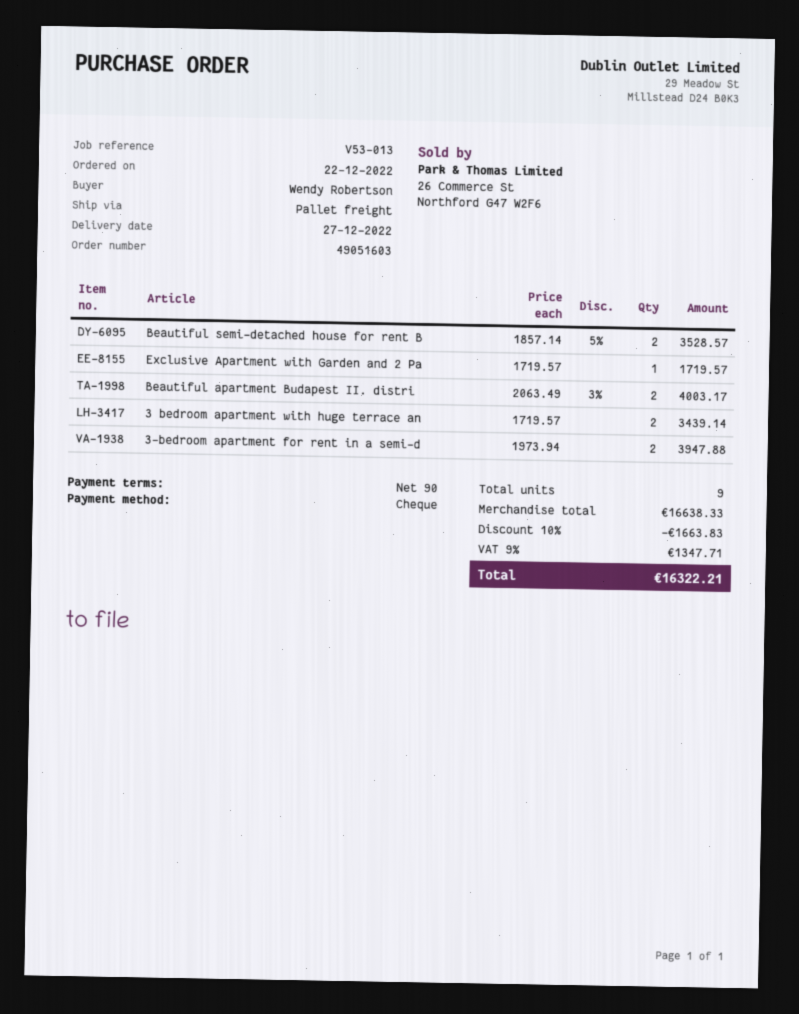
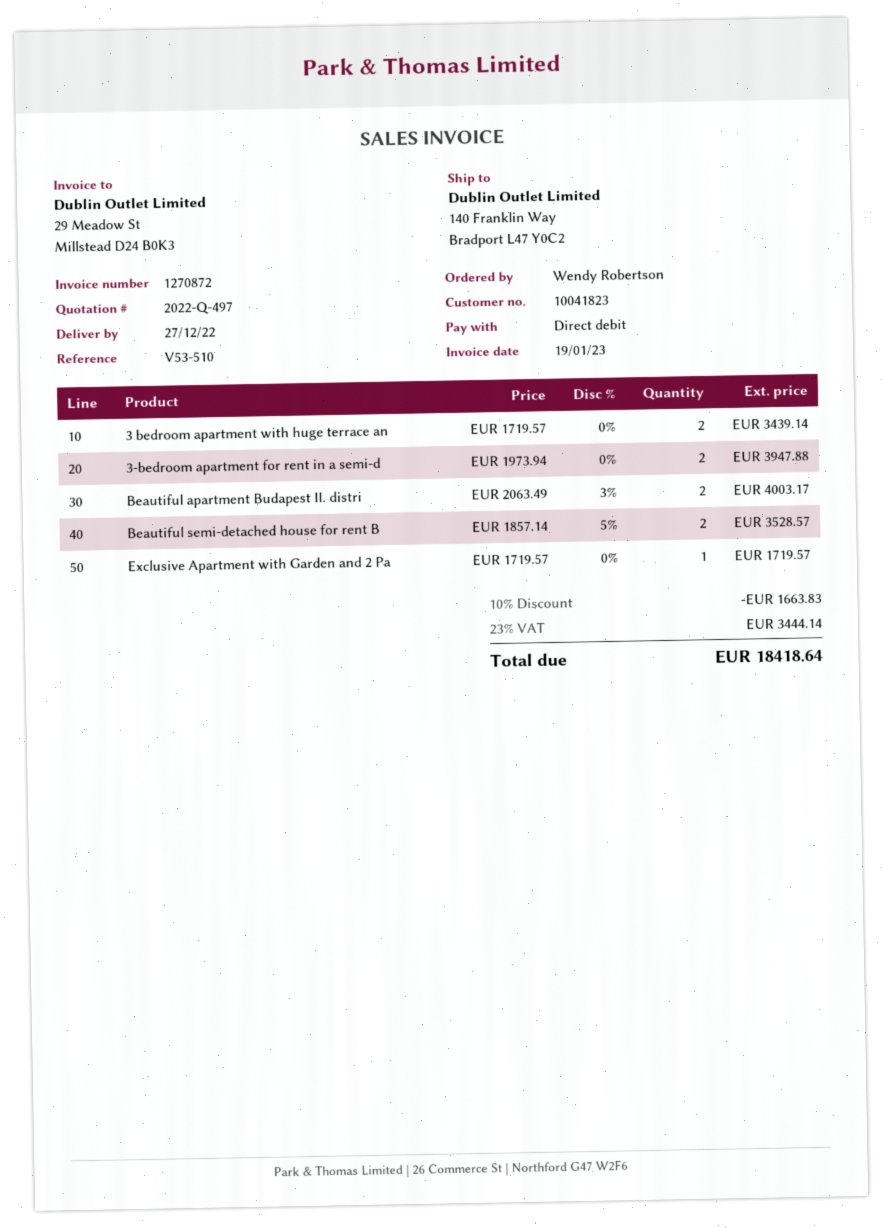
reference: V53-013 -> V53-510
payment method: cheque -> direct debit
tax: 9% = 1347.71 -> 23% = 3444.14
total: 16322.21 -> 18418.64

